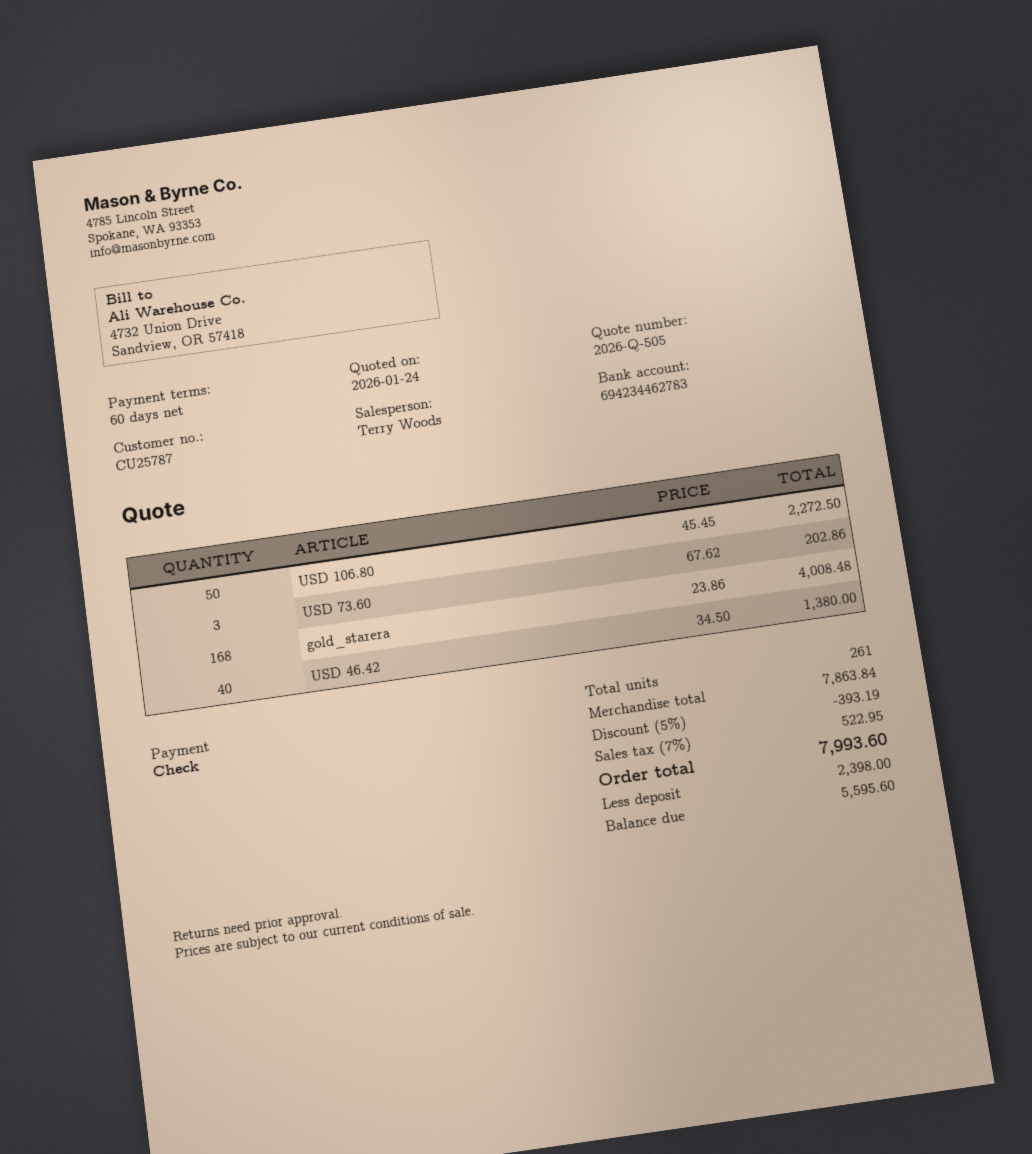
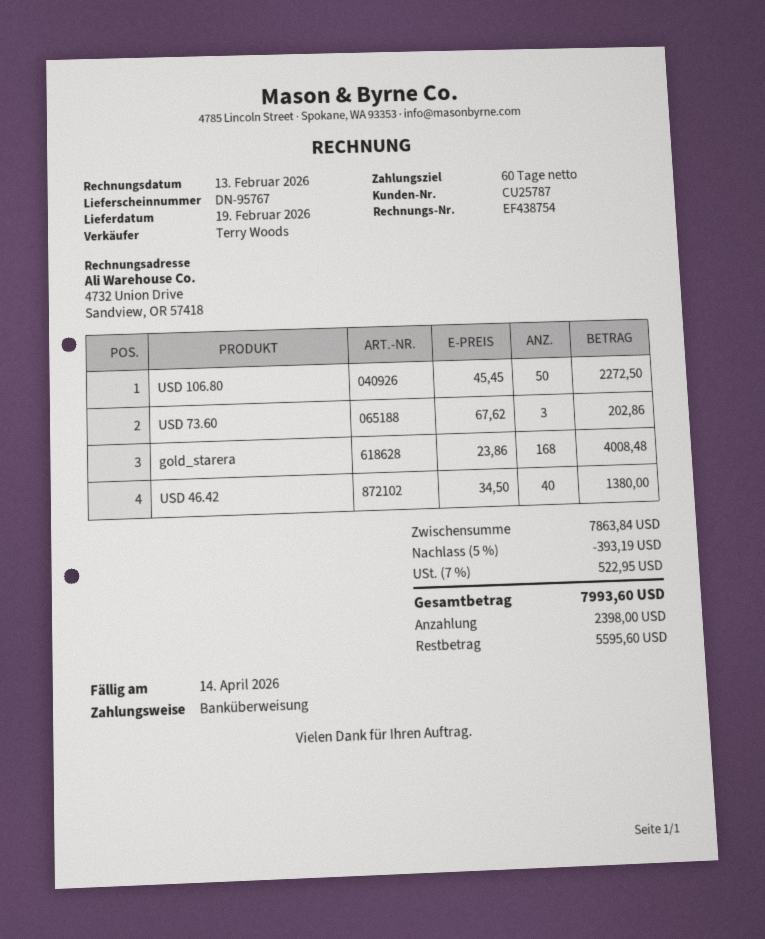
payment method: cheque -> bank transfer

